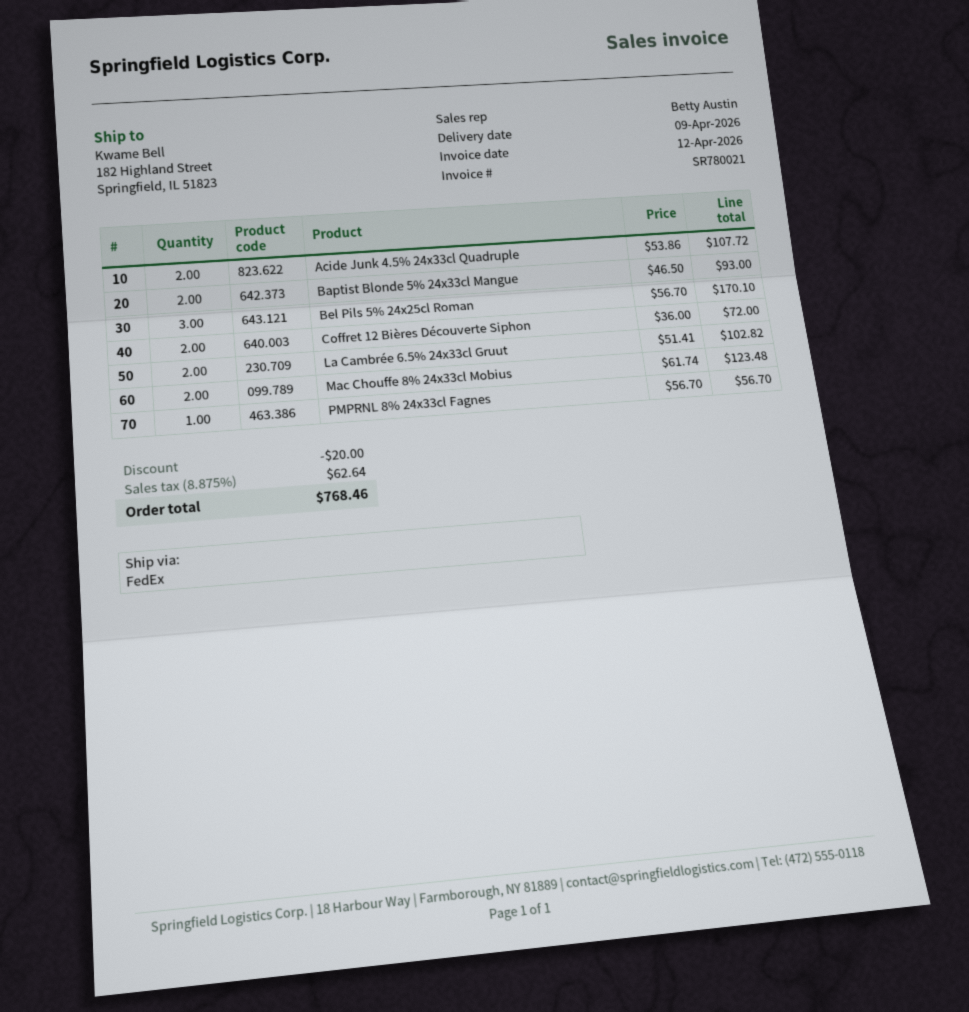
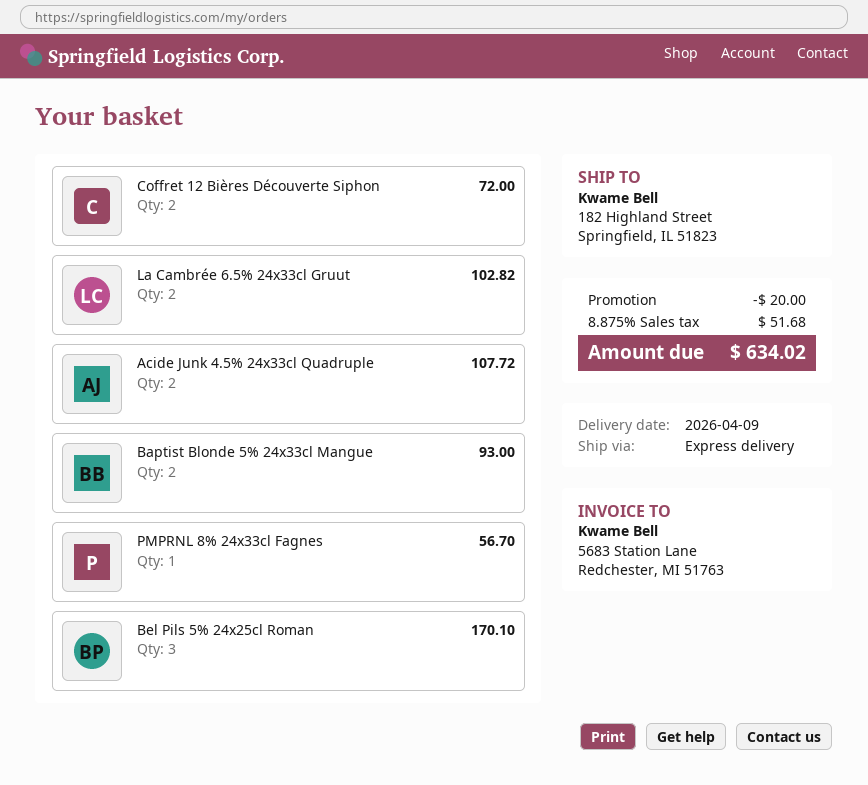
shipping method: FedEx -> express
Mac Chouffe 8% 24x33cl Mobius: 2 for 123.48 -> none
tax: 8.875% = 62.64 -> 8.875% = 51.68
total: 768.46 -> 634.02

